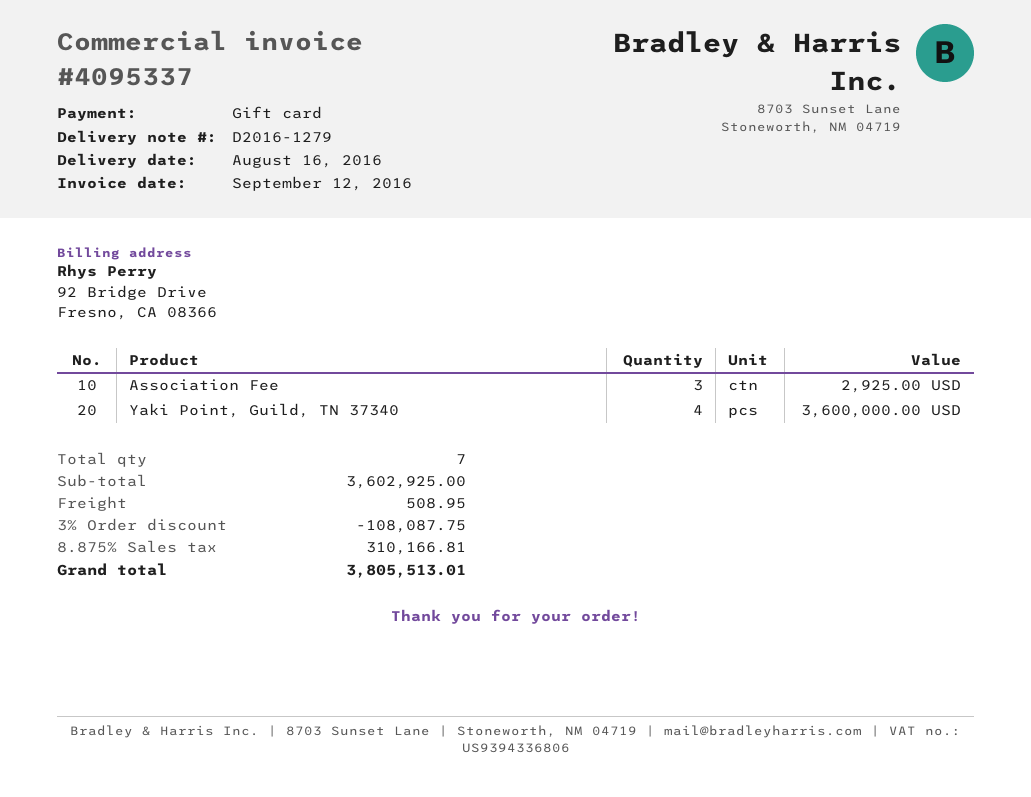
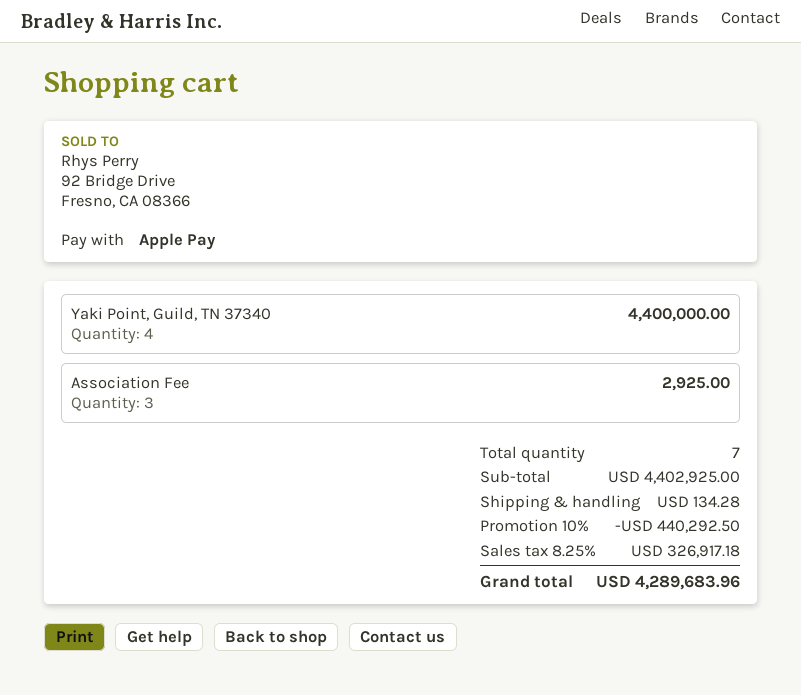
payment method: gift card -> Apple Pay
Yaki Point, Guild, TN 37340: 4 for 3600000.00 -> 4 for 4400000.00
subtotal: 3602925.00 -> 4402925.00
discount: 3% = 108087.75 -> 10% = 440292.50
shipping: 508.95 -> 134.28
tax: 8.875% = 310166.81 -> 8.25% = 326917.18
total: 3805513.01 -> 4289683.96

